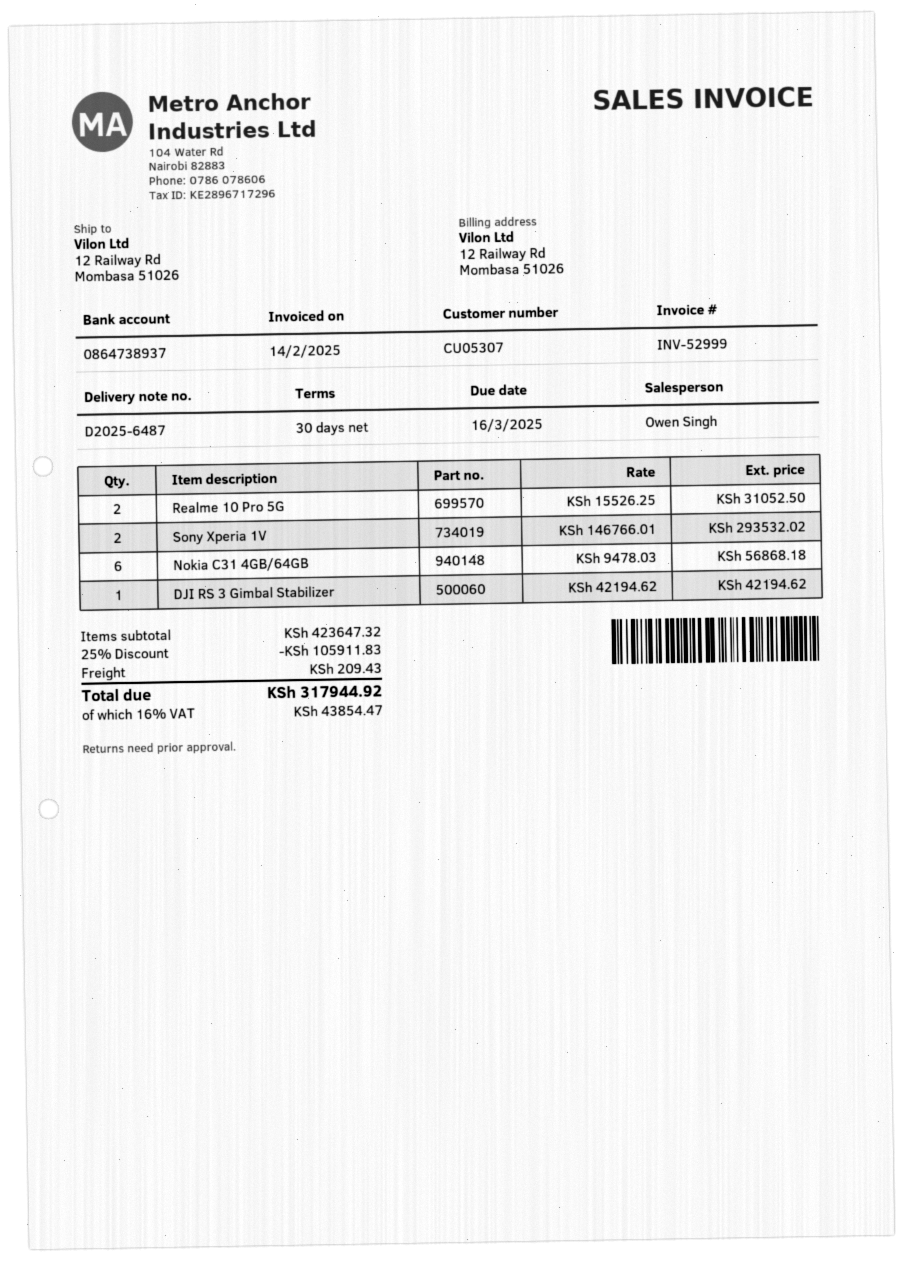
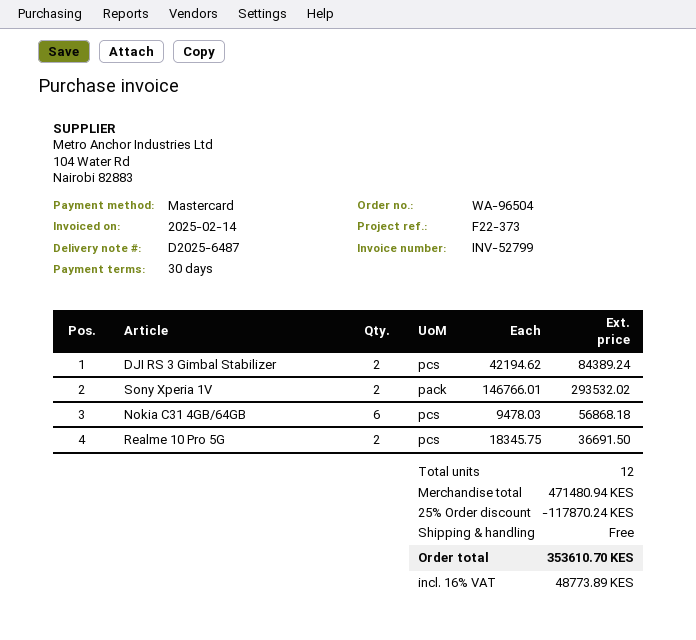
invoice number: INV-52999 -> INV-52799
Realme 10 Pro 5G: 2 x 15526.25 = 31052.50 -> 2 x 18345.75 = 36691.50
DJI RS 3 Gimbal Stabilizer: 1 x 42194.62 = 42194.62 -> 2 x 42194.62 = 84389.24
subtotal: 423647.32 -> 471480.94
discount: 25% = 105911.83 -> 25% = 117870.24
shipping: 209.43 -> 0.00
tax: 16% = 43854.47 -> 16% = 48773.89
total: 317944.92 -> 353610.70

